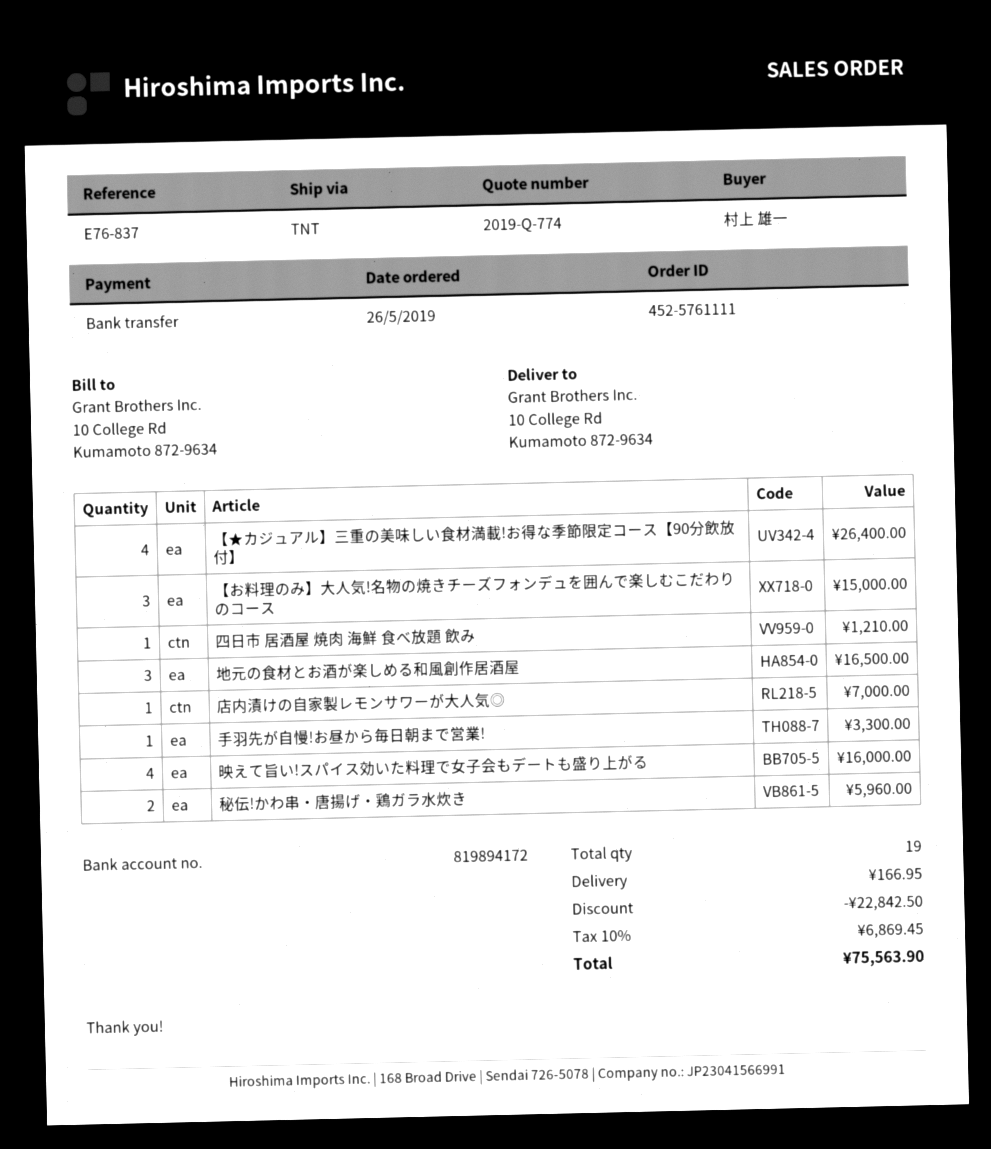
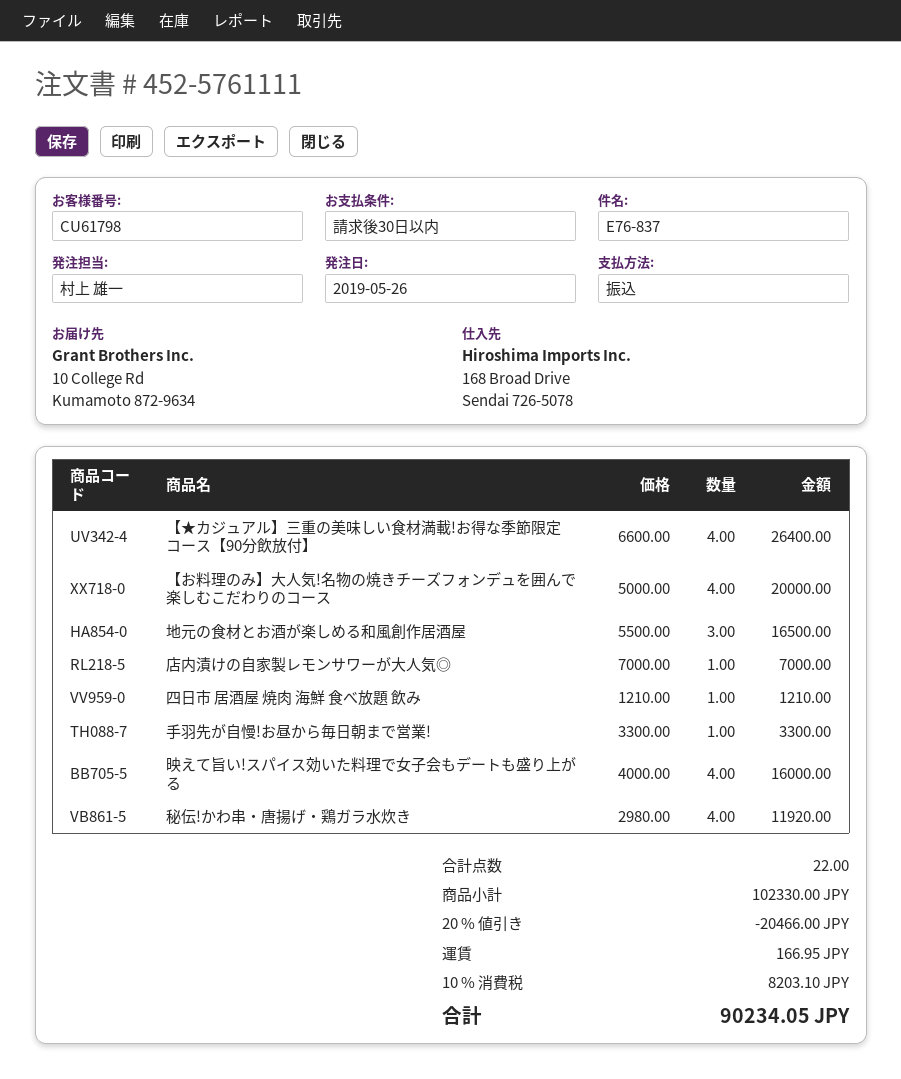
【お料理のみ】大人気!名物の焼きチーズフォンデュを囲んで楽しむこだわりのコース: 3 for 15000.00 -> 4 for 20000.00
秘伝!かわ串・唐揚げ・鶏ガラ水炊き: 2 for 5960.00 -> 4 for 11920.00
total quantity: 19 -> 22
discount: 22842.50 -> 20466.00
tax: 10% = 6869.45 -> 10% = 8203.10
total: 75563.90 -> 90234.05

